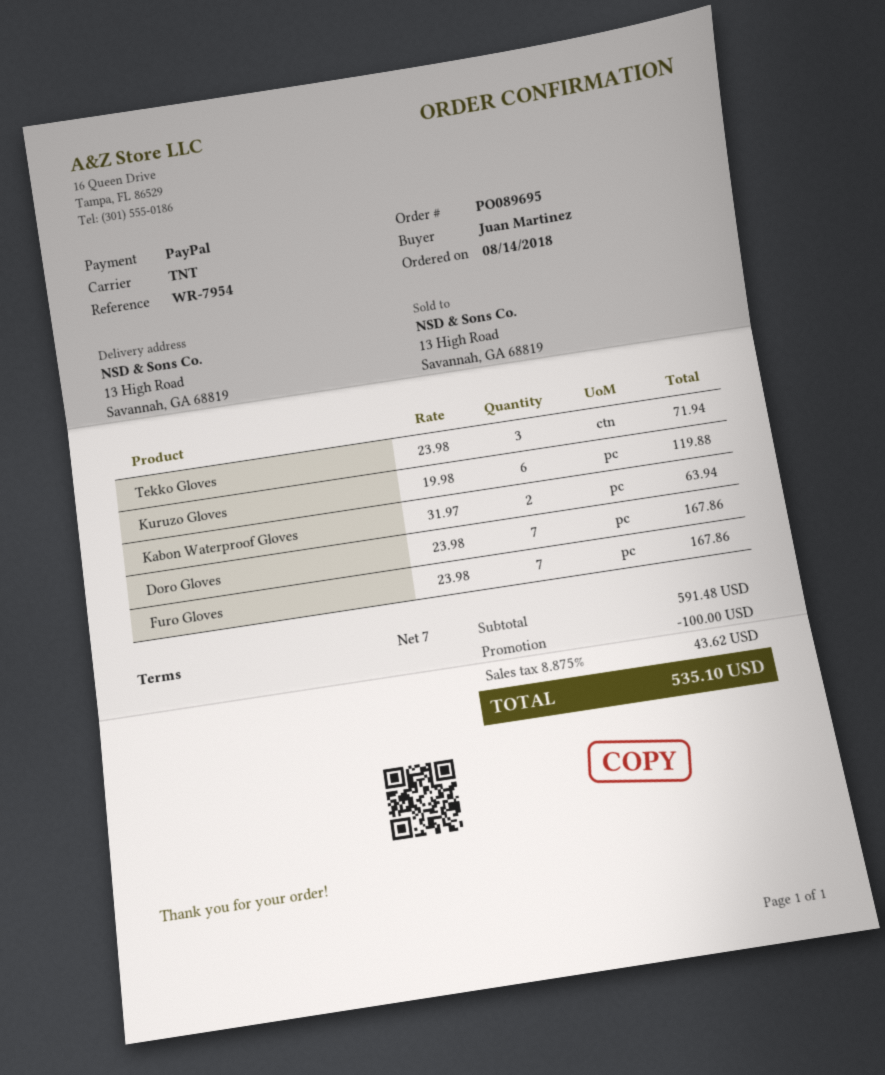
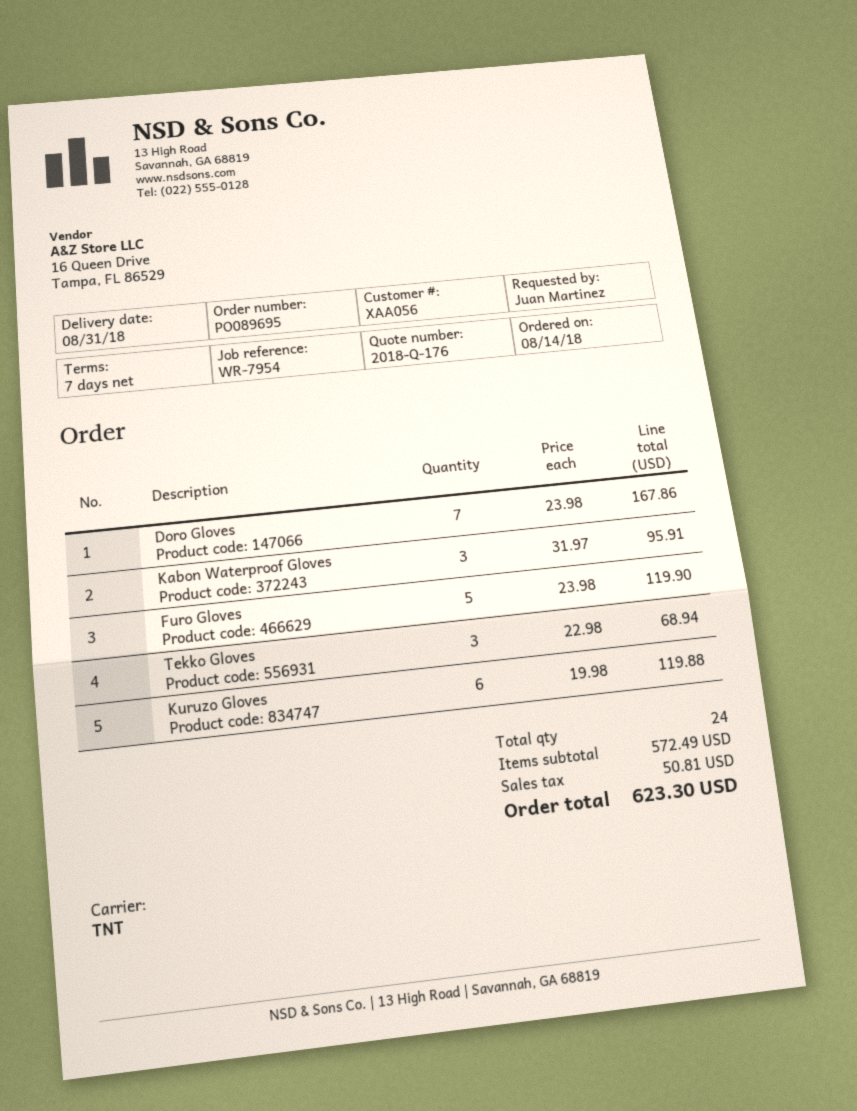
Tekko Gloves: 3 x 23.98 = 71.94 -> 3 x 22.98 = 68.94
Kabon Waterproof Gloves: 2 x 31.97 = 63.94 -> 3 x 31.97 = 95.91
Furo Gloves: 7 x 23.98 = 167.86 -> 5 x 23.98 = 119.90
subtotal: 591.48 -> 572.49
discount: 100.00 -> none
tax: 43.62 -> 50.81
total: 535.10 -> 623.30

